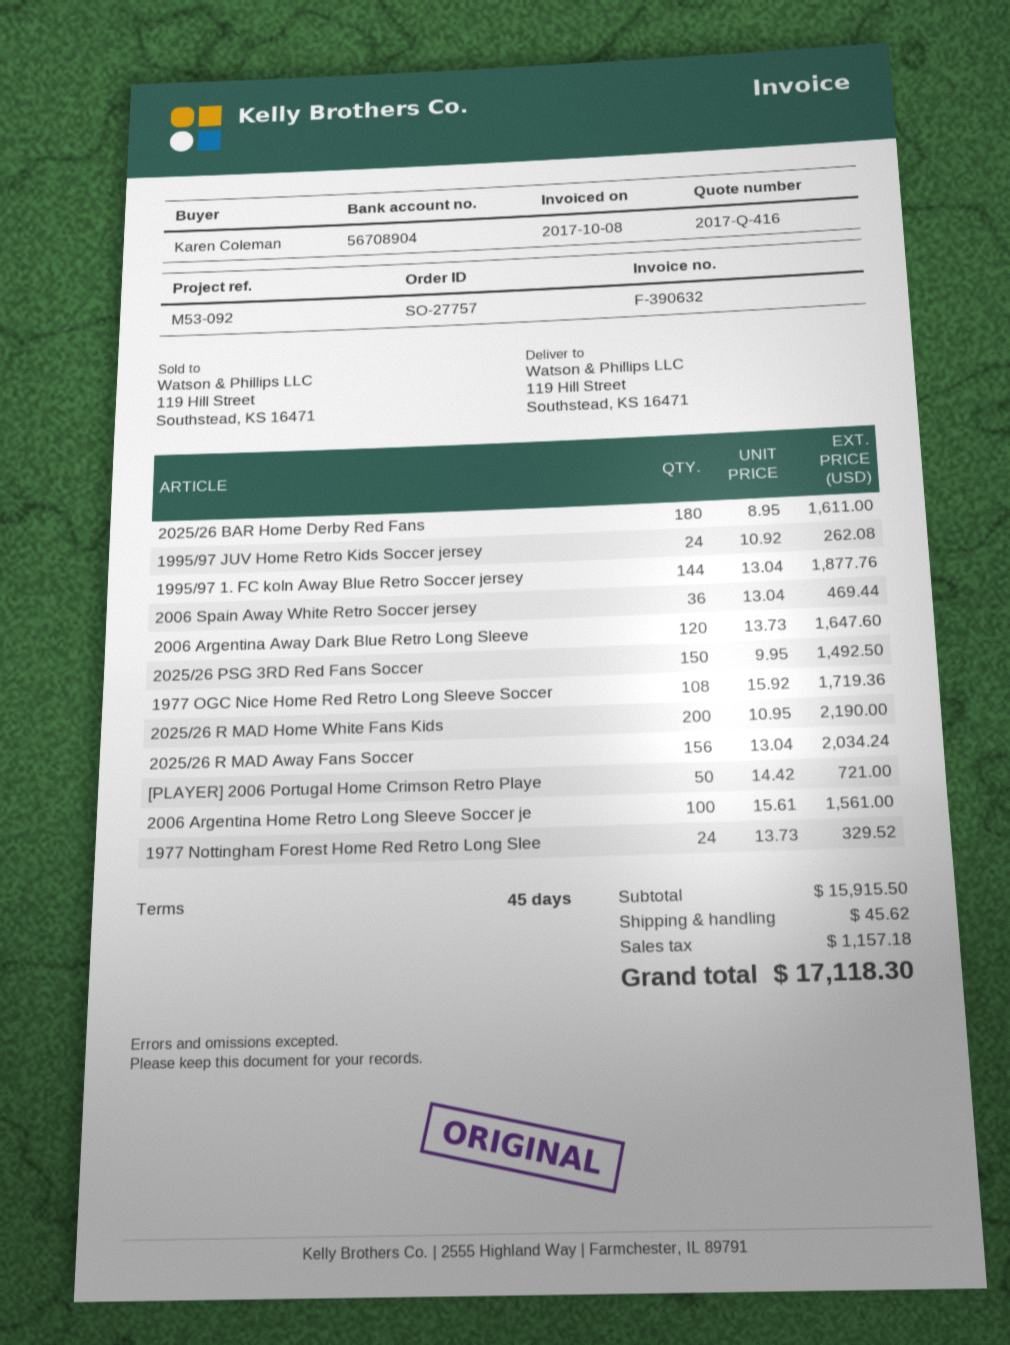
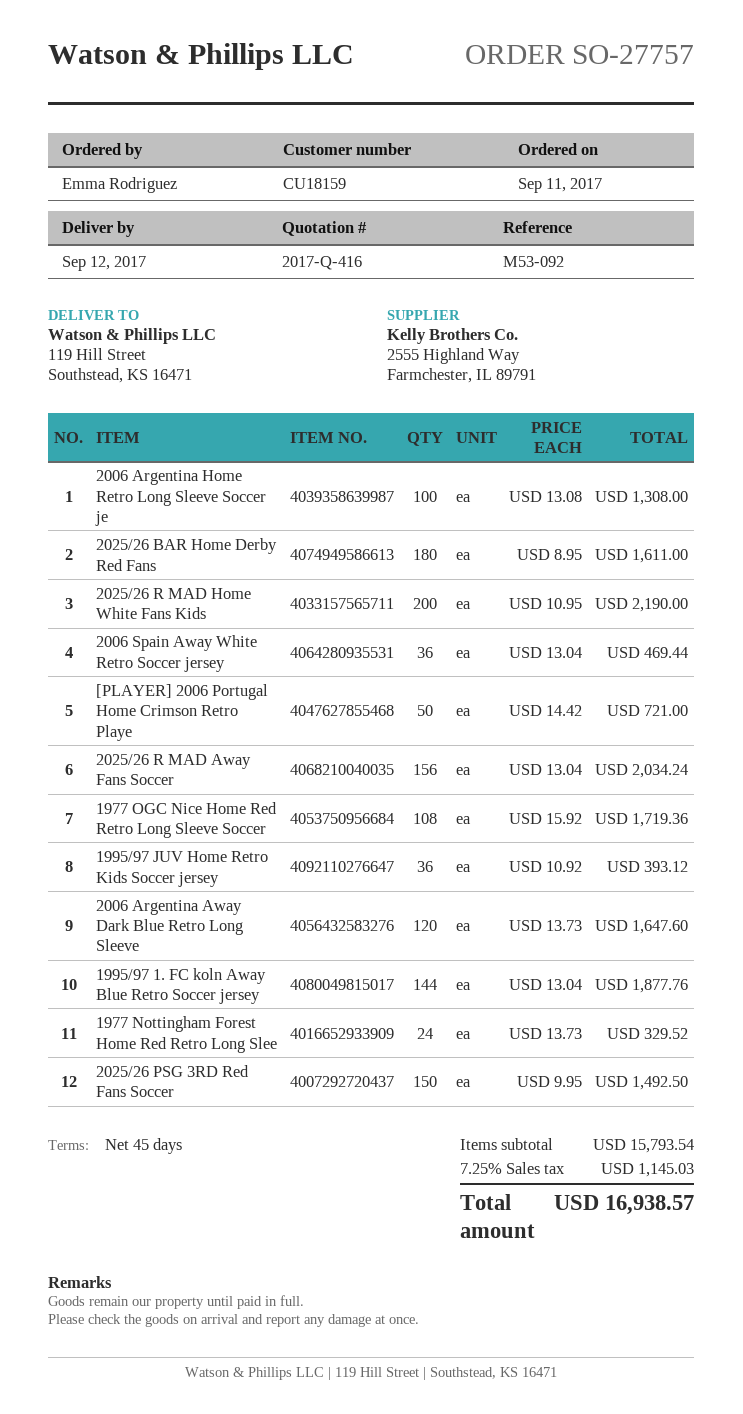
ordered by: Karen Coleman -> Emma Rodriguez
1995/97 JUV Home Retro Kids Soccer jersey: 24 x 10.92 = 262.08 -> 36 x 10.92 = 393.12
2006 Argentina Home Retro Long Sleeve Soccer je: 100 x 15.61 = 1561.00 -> 100 x 13.08 = 1308.00
subtotal: 15915.50 -> 15793.54
shipping: 45.62 -> none
tax: 1157.18 -> 1145.03
total: 17118.30 -> 16938.57

